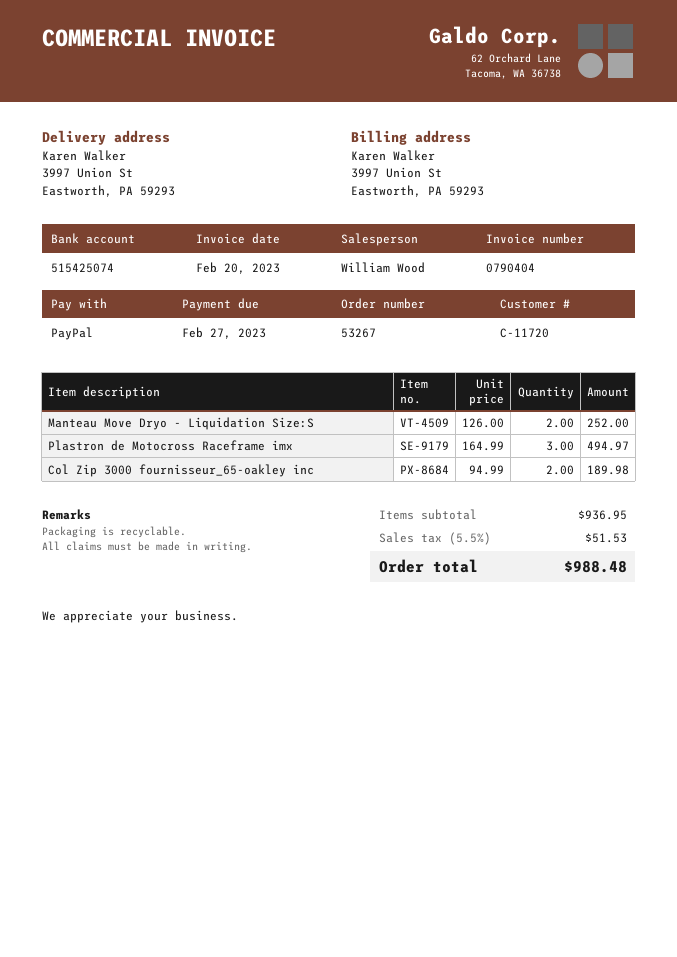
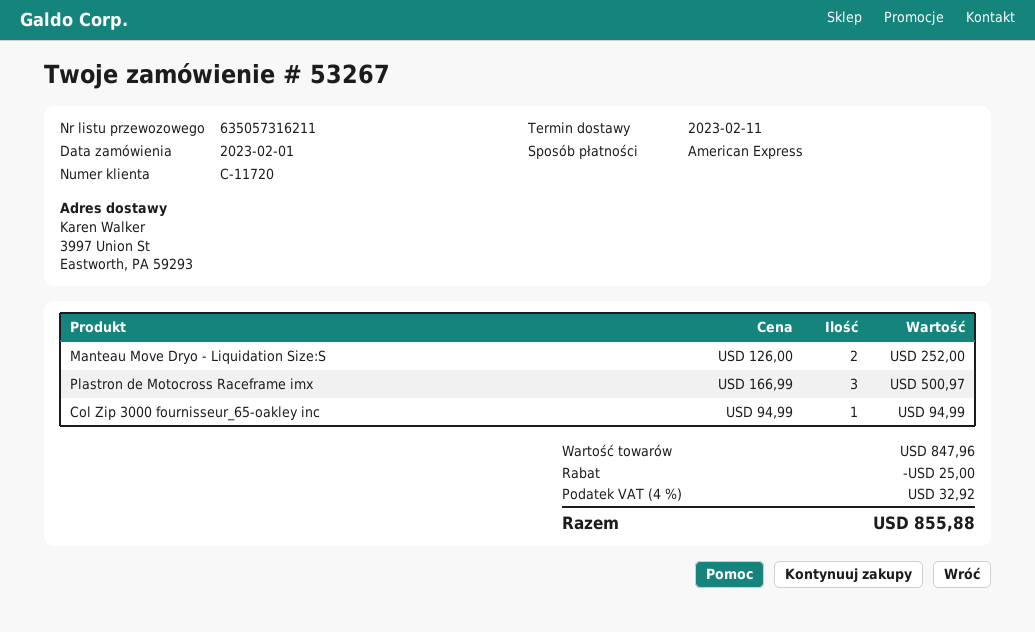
payment method: PayPal -> American Express
Plastron de Motocross Raceframe imx: 3 x 164.99 = 494.97 -> 3 x 166.99 = 500.97
Col Zip 3000 fournisseur_65-oakley inc: 2 x 94.99 = 189.98 -> 1 x 94.99 = 94.99
subtotal: 936.95 -> 847.96
discount: none -> 25.00
tax: 5.5% = 51.53 -> 4% = 32.92
total: 988.48 -> 855.88

